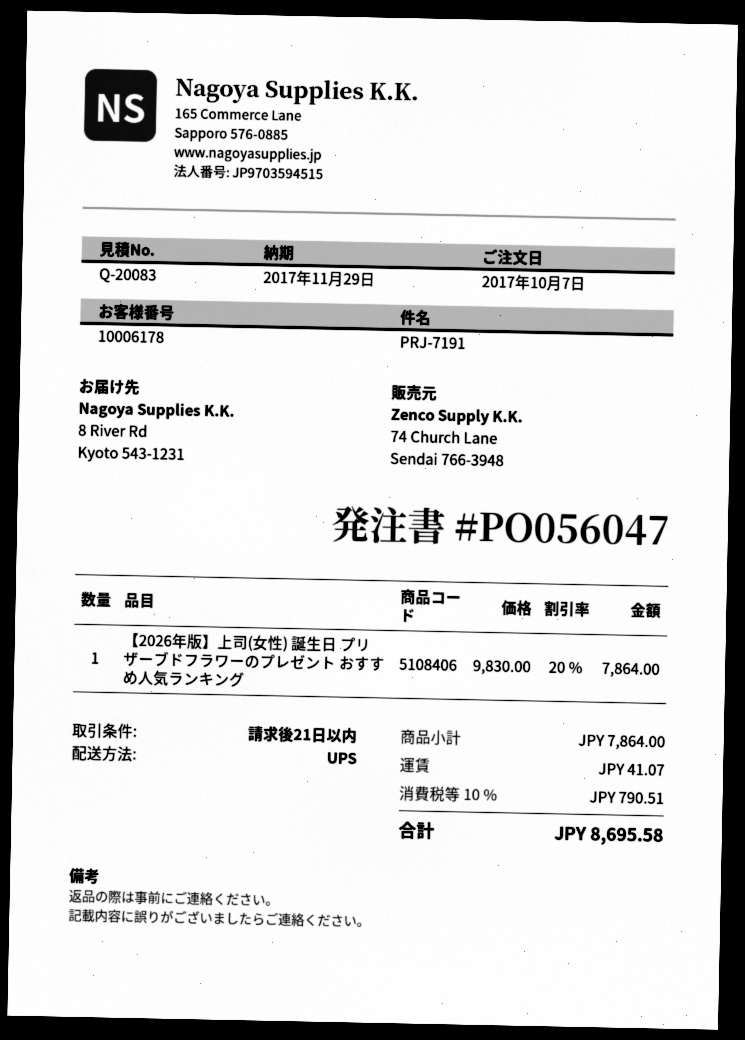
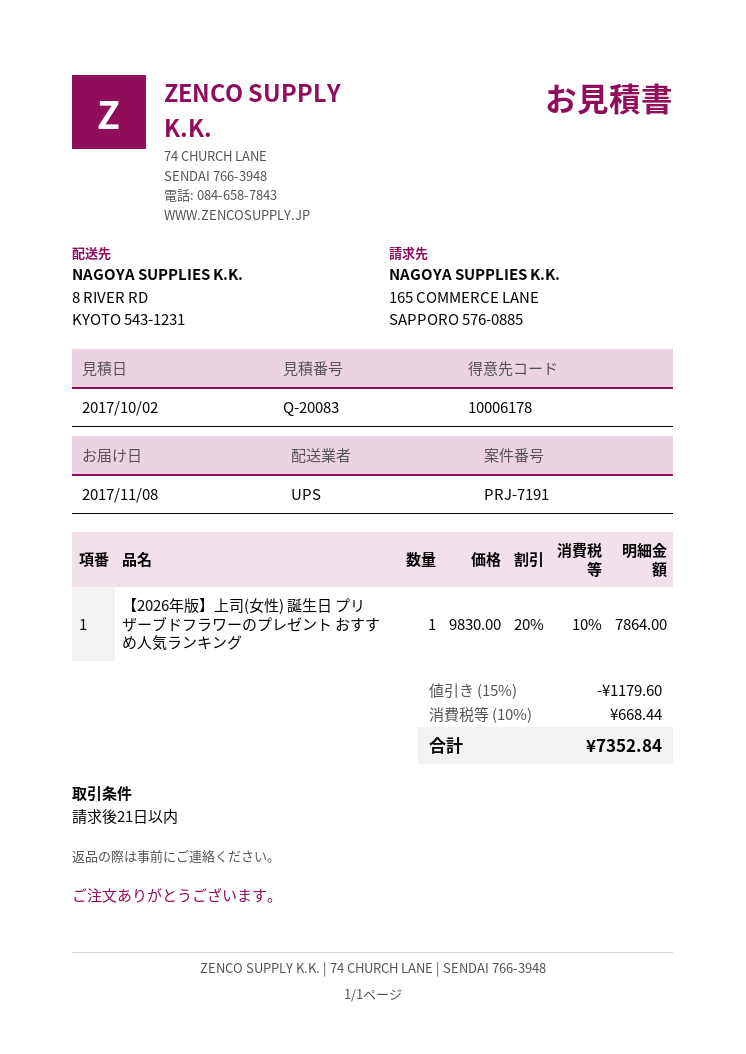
delivery date: 2017-11-29 -> 2017-11-08
discount: none -> 15% = 1179.60
shipping: 41.07 -> none
tax: 10% = 790.51 -> 10% = 668.44
total: 8695.58 -> 7352.84

